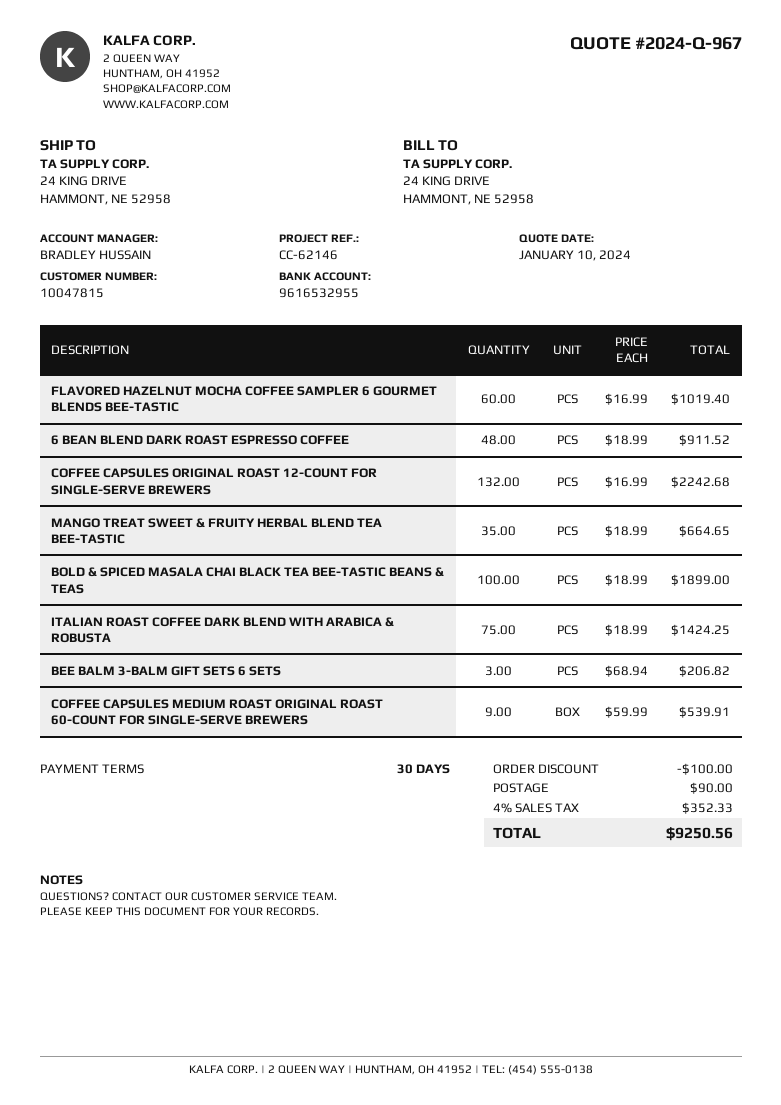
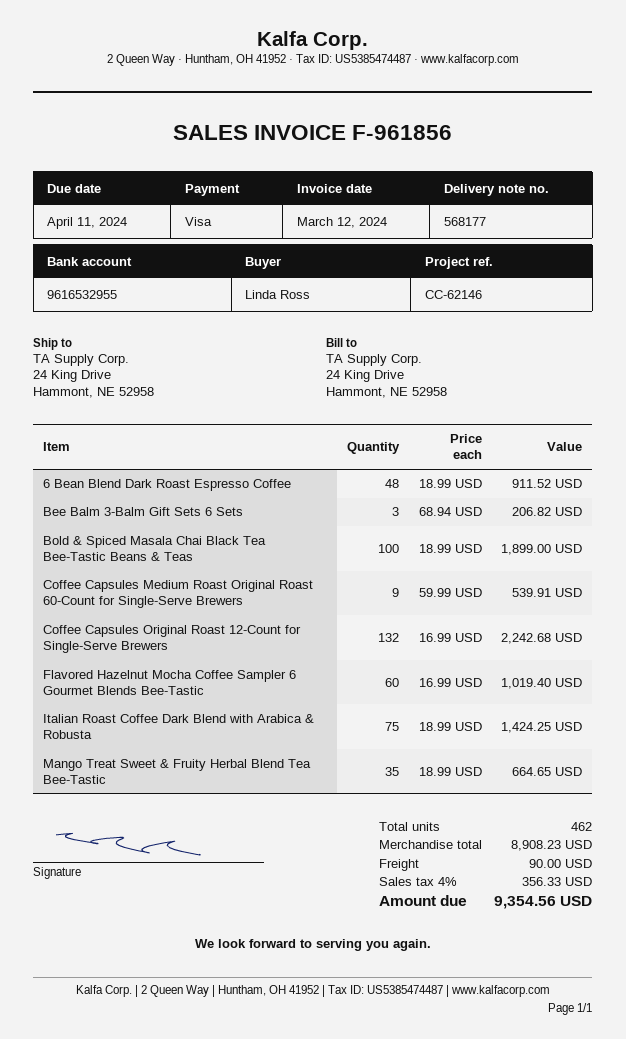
discount: 100.00 -> none
tax: 4% = 352.33 -> 4% = 356.33
total: 9250.56 -> 9354.56

